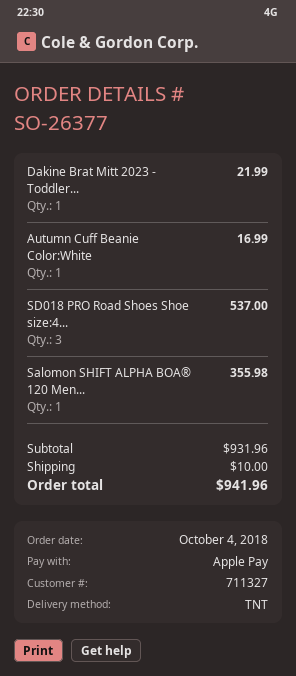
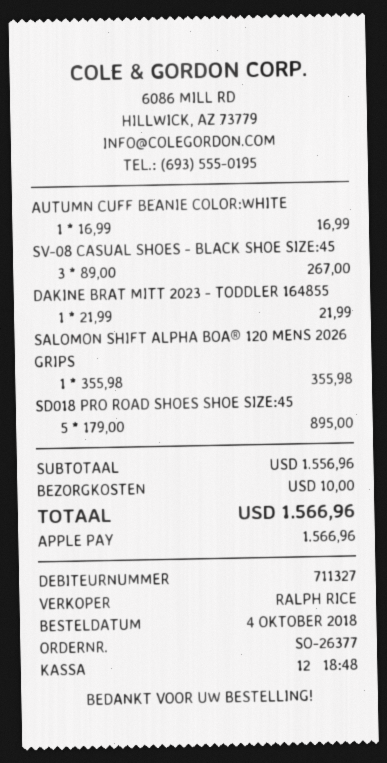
SD018 PRO Road Shoes Shoe size:4...: 3 for 537.00 -> 5 for 895.00
SV-08 CASUAL SHOES - BLACK SHOE SIZE:45: none -> 3 for 267.00
subtotal: 931.96 -> 1556.96
total: 941.96 -> 1566.96

